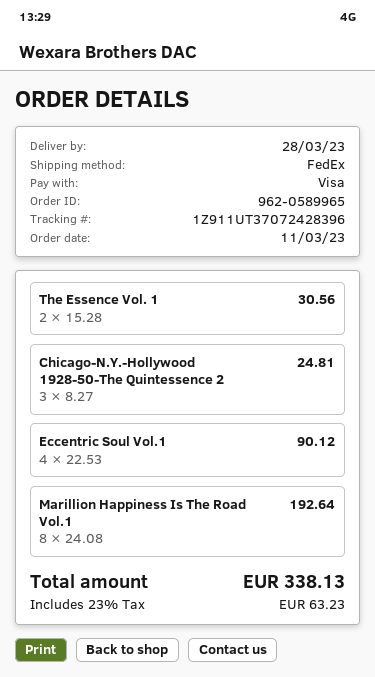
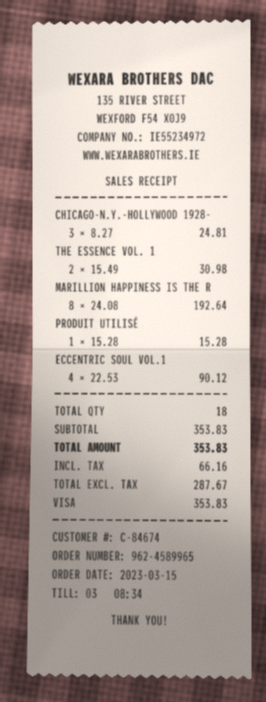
order number: 962-0589965 -> 962-4589965
order date: 2023-03-11 -> 2023-03-15
The Essence Vol. 1: 2 x 15.28 = 30.56 -> 2 x 15.49 = 30.98
PRODUIT UTILISÉ: none -> 1 x 15.28 = 15.28
tax: 63.23 -> 66.16
total: 338.13 -> 353.83

